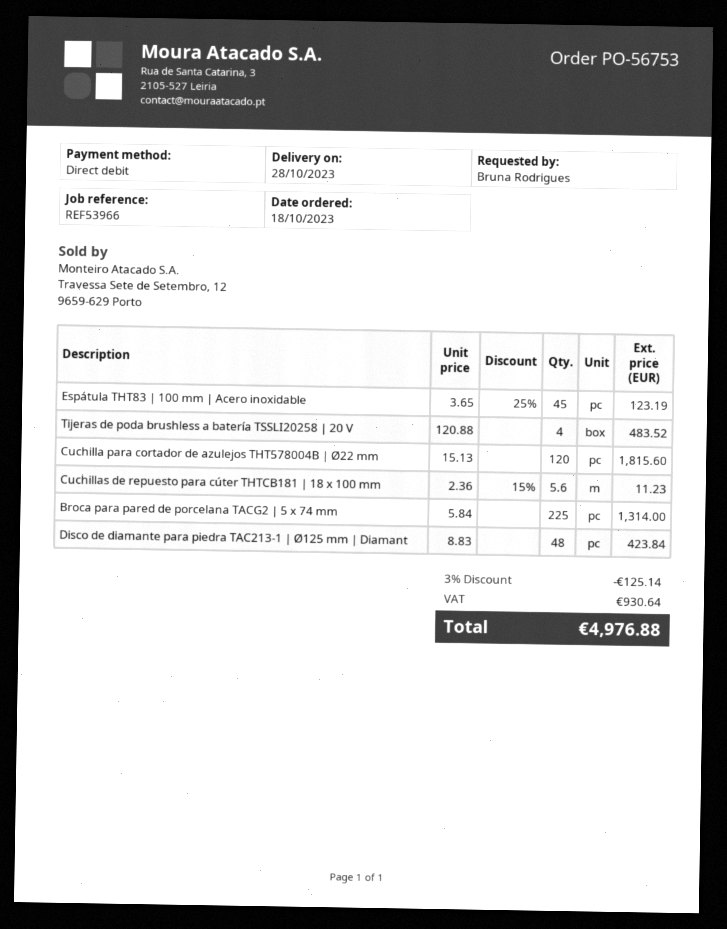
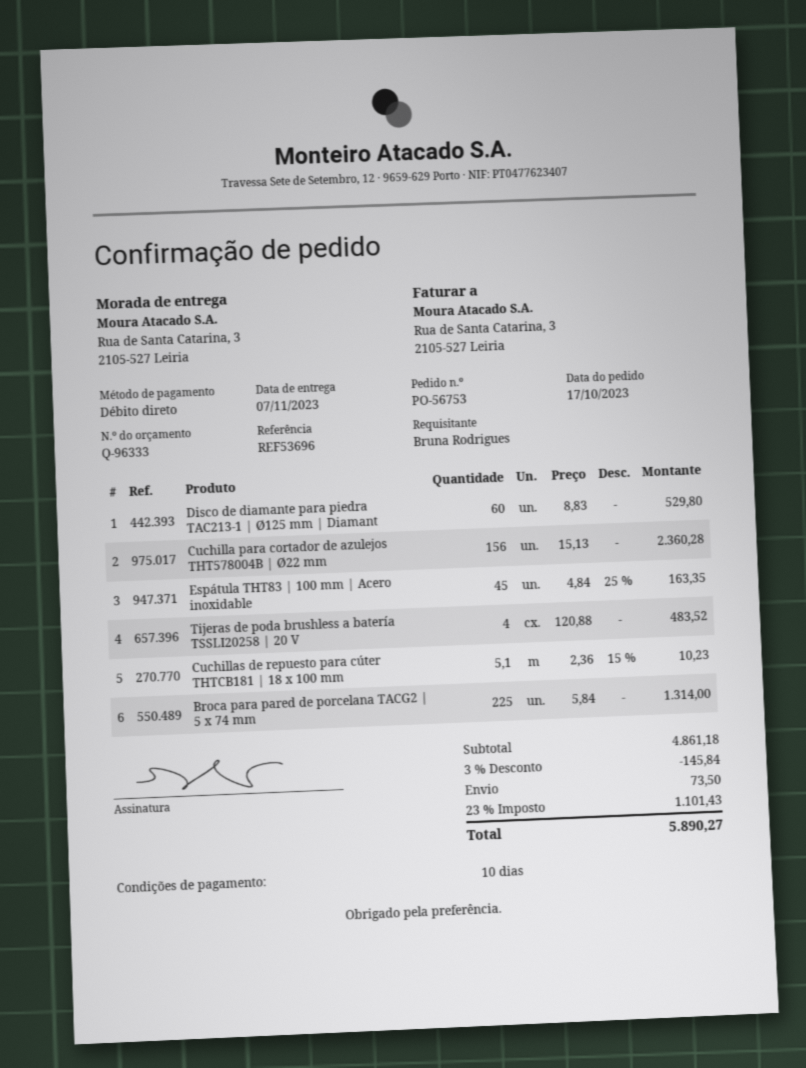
order date: 2023-10-18 -> 2023-10-17
delivery date: 2023-10-28 -> 2023-11-07
reference: REF53966 -> REF53696
Espátula THT83 | 100 mm | Acero inoxidable: 45 x 3.65 - 25% = 123.19 -> 45 x 4.84 - 25% = 163.35
Cuchilla para cortador de azulejos THT578004B | Ø22 mm: 120 x 15.13 = 1815.60 -> 156 x 15.13 = 2360.28
Cuchillas de repuesto para cúter THTCB181 | 18 x 100 mm: 5.6 x 2.36 - 15% = 11.23 -> 5.1 x 2.36 - 15% = 10.23
Disco de diamante para piedra TAC213-1 | Ø125 mm | Diamant: 48 x 8.83 = 423.84 -> 60 x 8.83 = 529.80
discount: 3% = 125.14 -> 3% = 145.84
shipping: none -> 73.50
tax: 930.64 -> 1101.43
total: 4976.88 -> 5890.27

